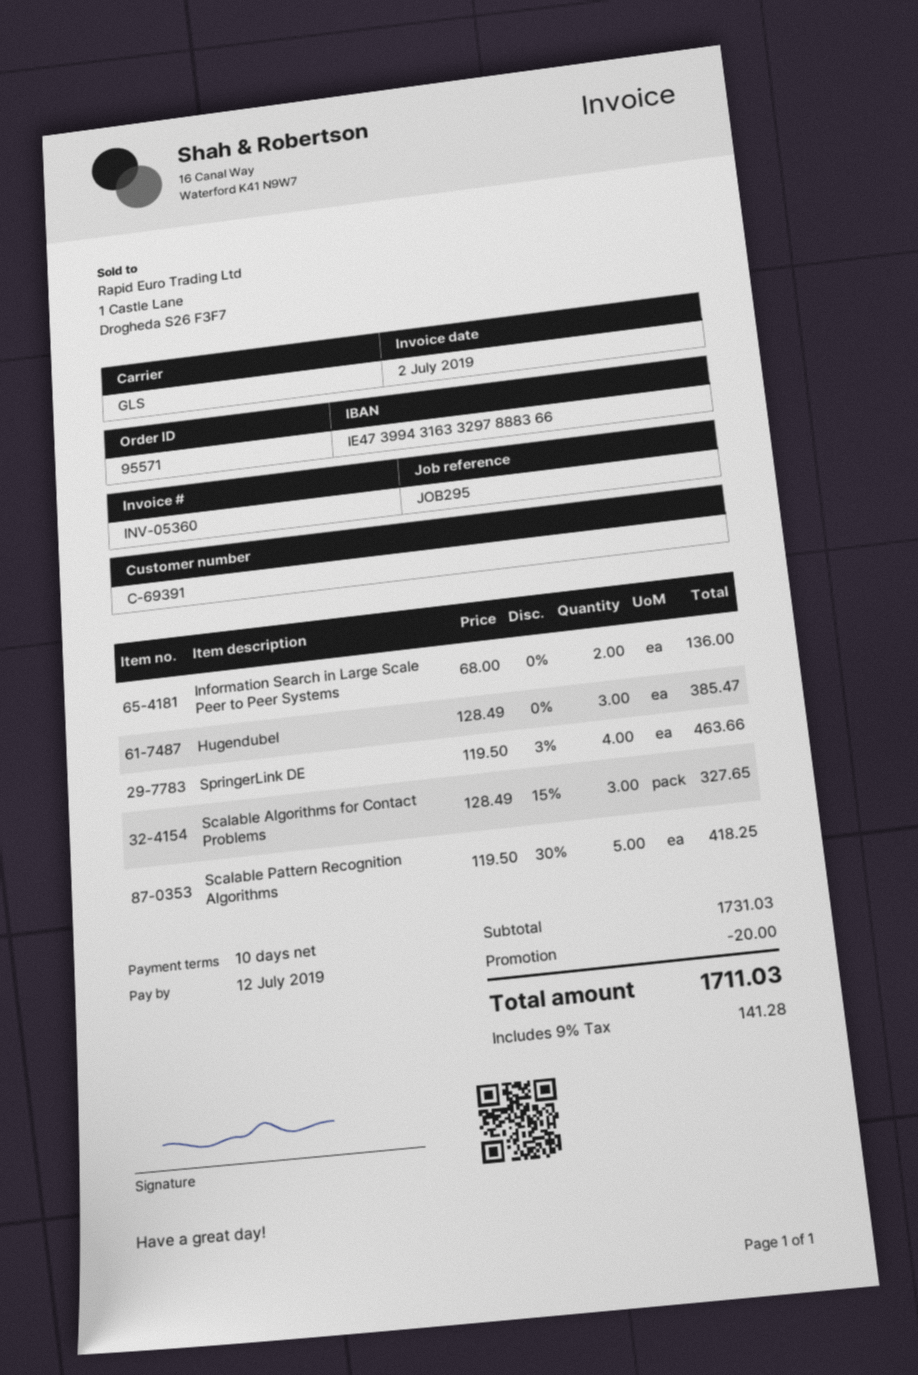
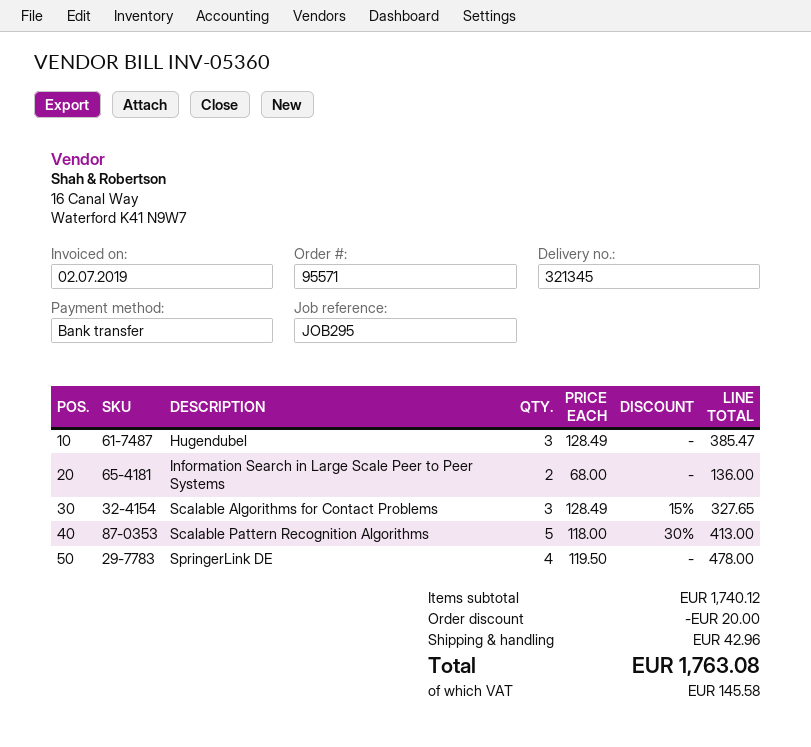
SpringerLink DE: 4 x 119.50 - 3% = 463.66 -> 4 x 119.50 = 478.00
Scalable Pattern Recognition Algorithms: 5 x 119.50 - 30% = 418.25 -> 5 x 118.00 - 30% = 413.00
subtotal: 1731.03 -> 1740.12
shipping: none -> 42.96
tax: 141.28 -> 145.58
total: 1711.03 -> 1763.08

